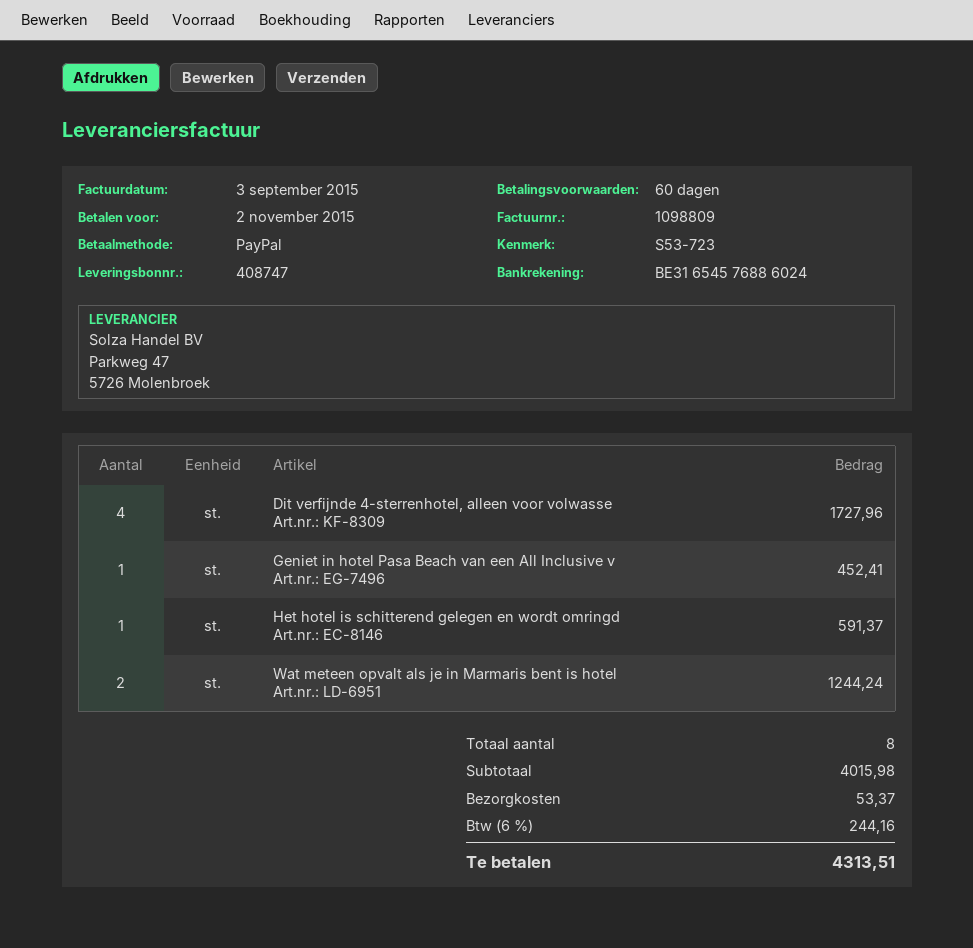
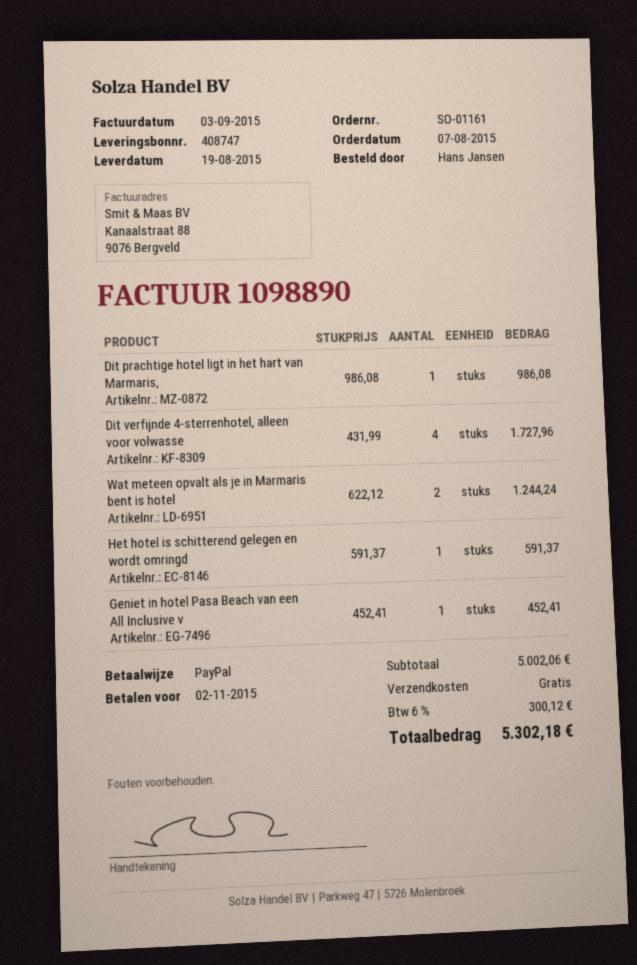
invoice number: 1098809 -> 1098890
Dit prachtige hotel ligt in het hart van Marmaris,: none -> 1 for 986.08
subtotal: 4015.98 -> 5002.06
shipping: 53.37 -> 0.00
tax: 6% = 244.16 -> 6% = 300.12
total: 4313.51 -> 5302.18

